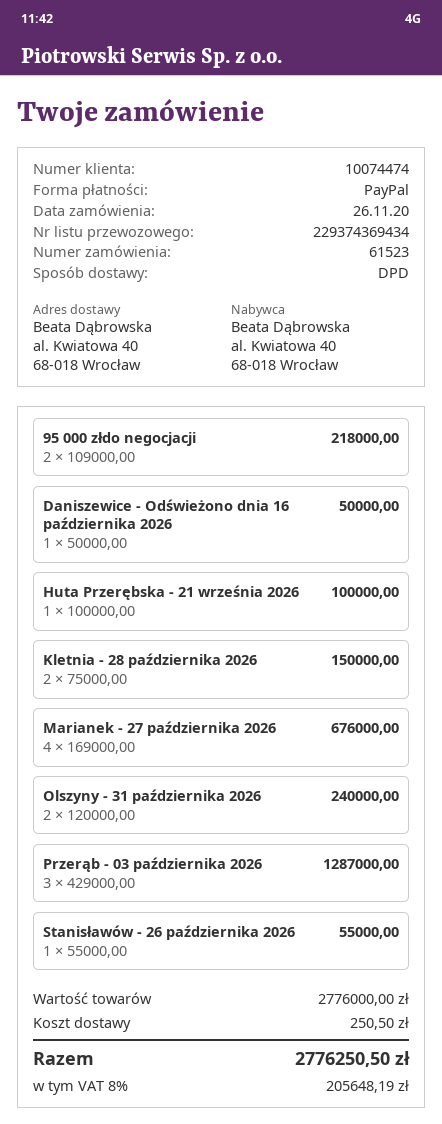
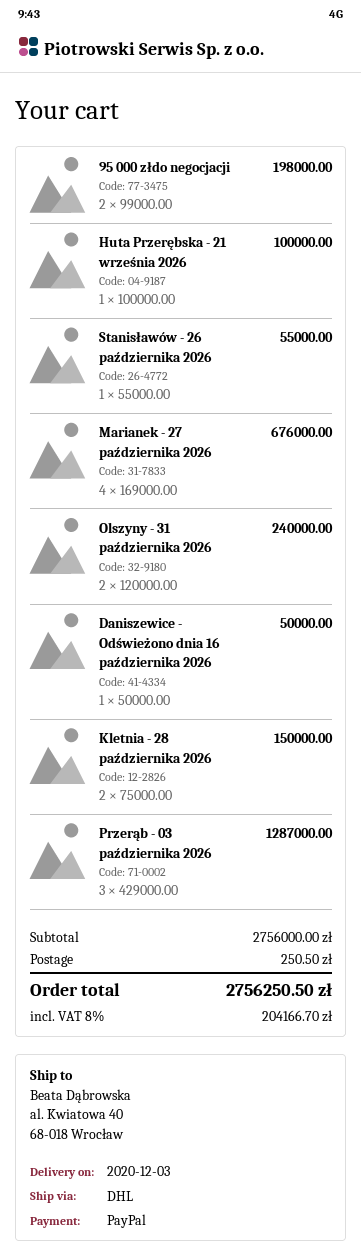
shipping method: DPD -> DHL
95 000 złdo negocjacji: 2 x 109000.00 = 218000.00 -> 2 x 99000.00 = 198000.00
subtotal: 2776000.00 -> 2756000.00
tax: 8% = 205648.19 -> 8% = 204166.70
total: 2776250.50 -> 2756250.50

